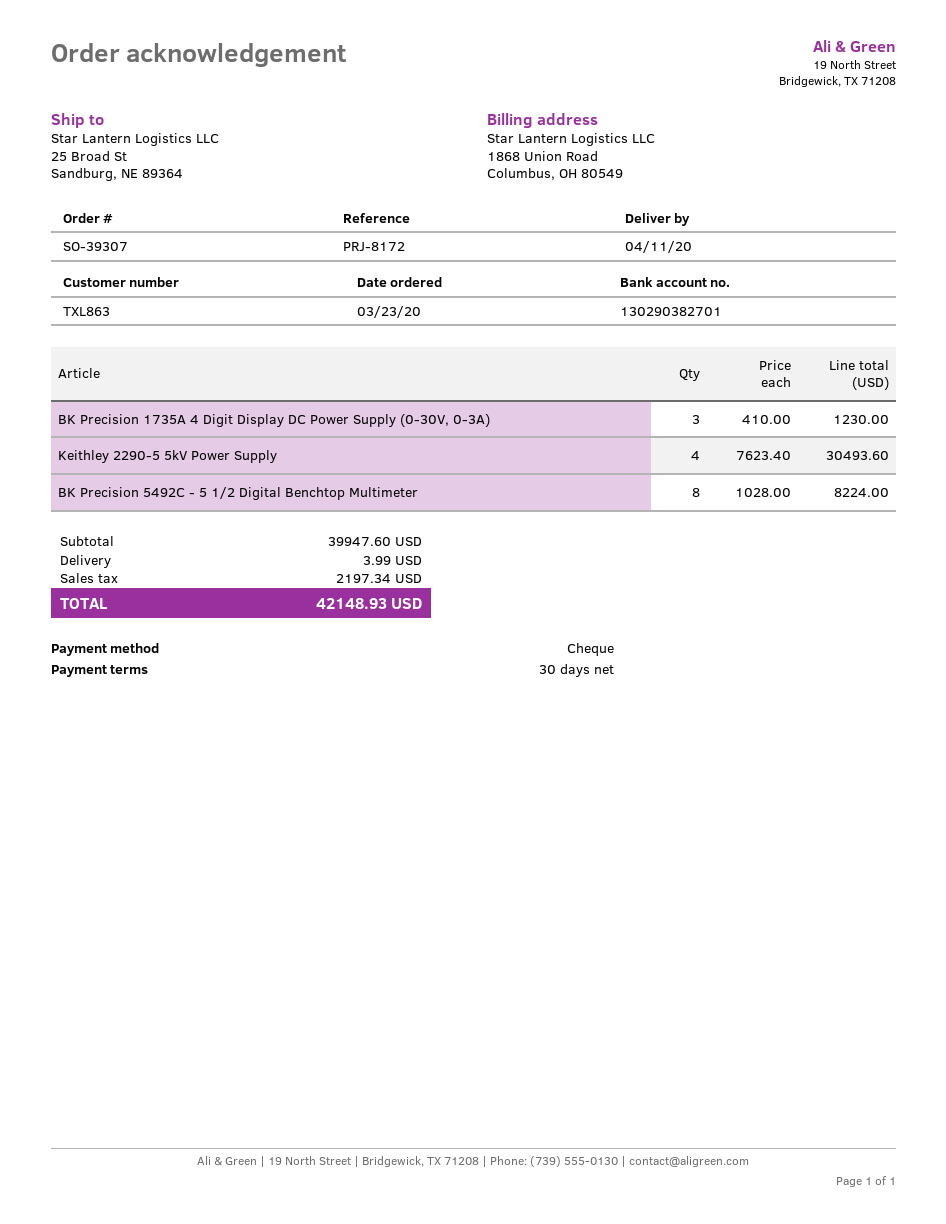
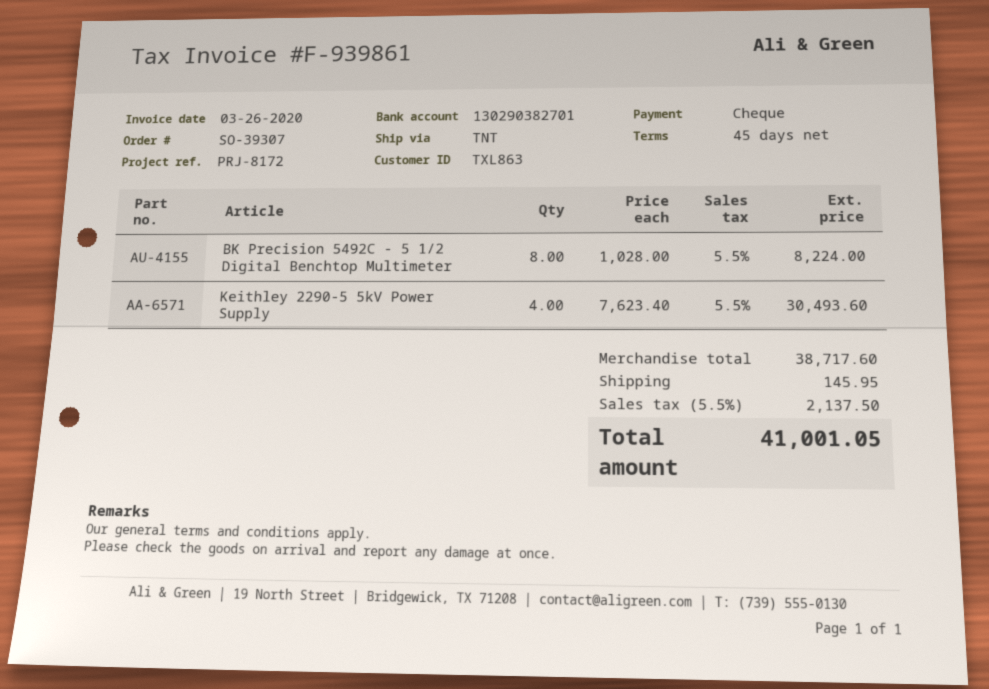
payment terms: 30 days -> 45 days
BK Precision 1735A 4 Digit Display DC Power Supply (0-30V, 0-3A): 3 x 410.00 = 1230.00 -> none
subtotal: 39947.60 -> 38717.60
shipping: 3.99 -> 145.95
tax: 2197.34 -> 2137.50
total: 42148.93 -> 41001.05

